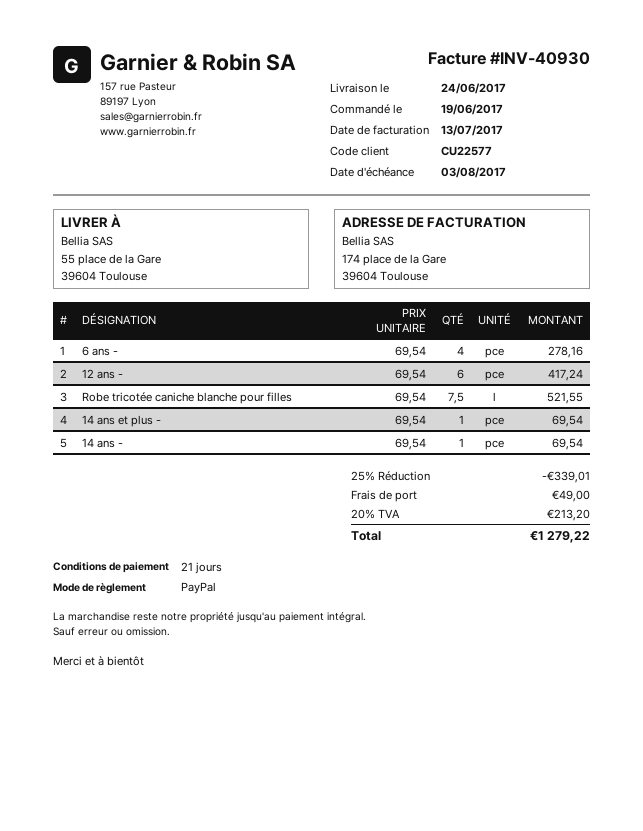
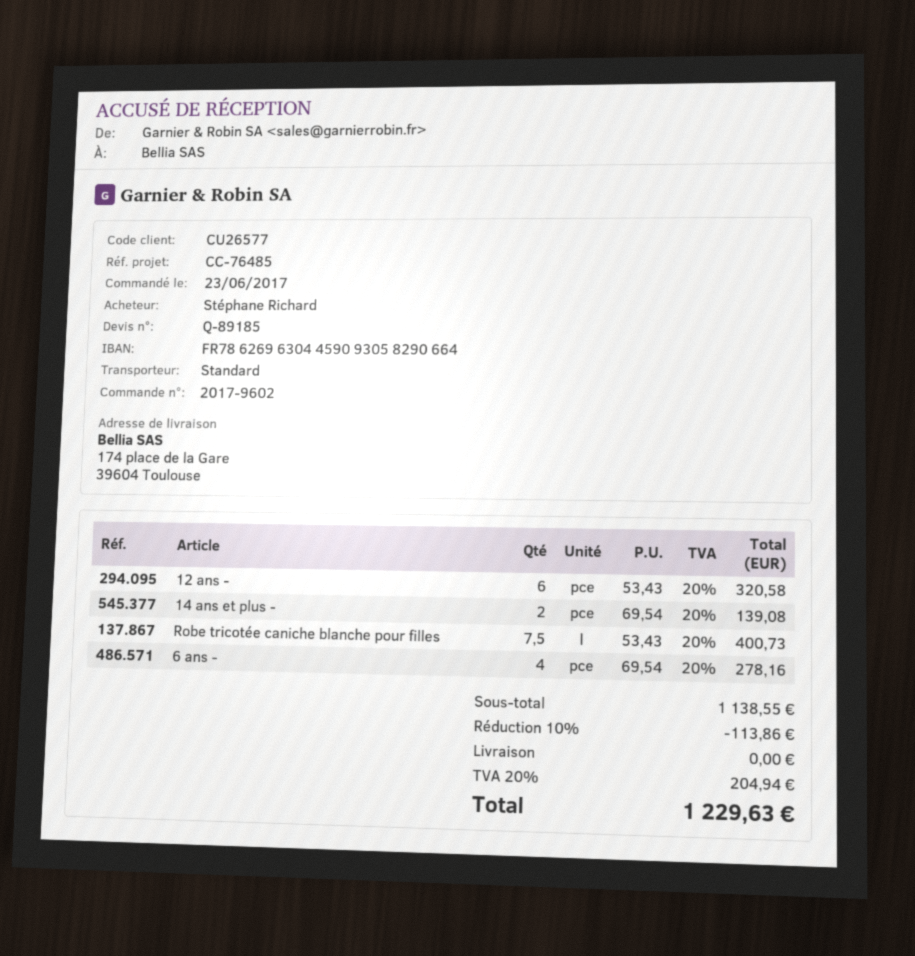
order date: 2017-06-19 -> 2017-06-23
customer number: CU22577 -> CU26577
ship to: 55 place de la Gare, 39604 Toulouse -> 174 place de la Gare, 39604 Toulouse
12 ans -: 6 x 69.54 = 417.24 -> 6 x 53.43 = 320.58
Robe tricotée caniche blanche pour filles: 7.5 x 69.54 = 521.55 -> 7.5 x 53.43 = 400.73
14 ans et plus -: 1 x 69.54 = 69.54 -> 2 x 69.54 = 139.08
14 ans -: 1 x 69.54 = 69.54 -> none
discount: 25% = 339.01 -> 10% = 113.86
shipping: 49.00 -> 0.00
tax: 20% = 213.20 -> 20% = 204.94
total: 1279.22 -> 1229.63

